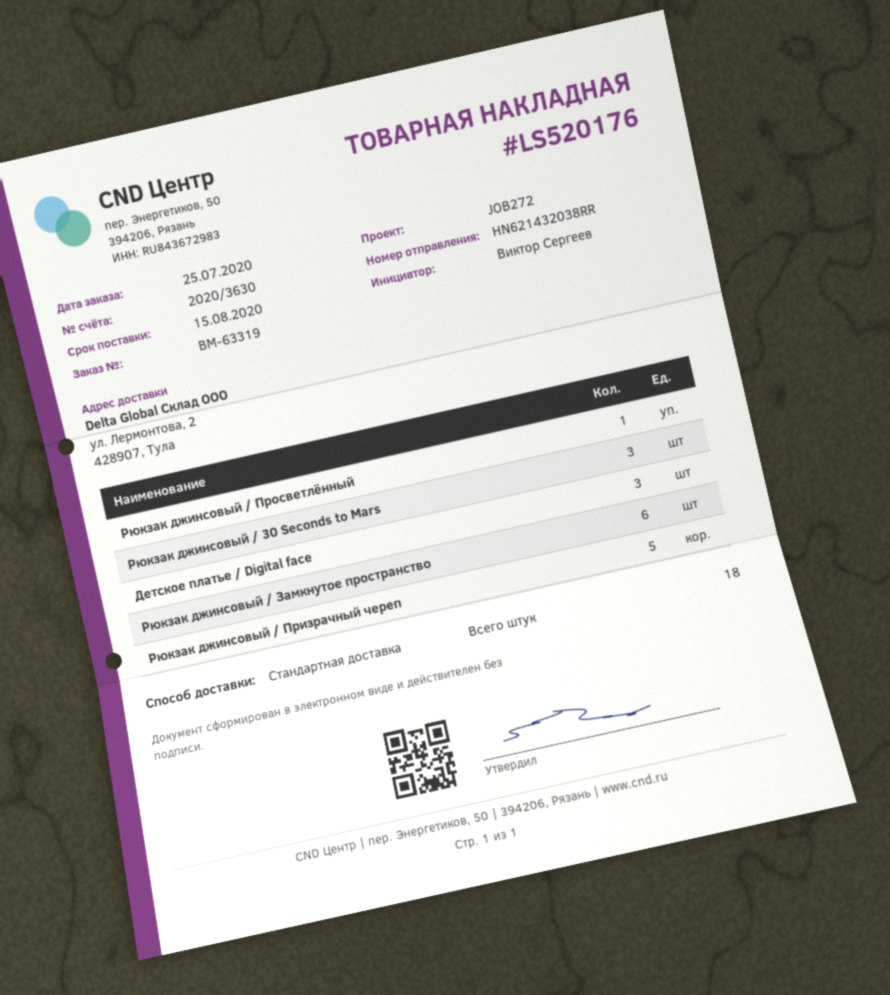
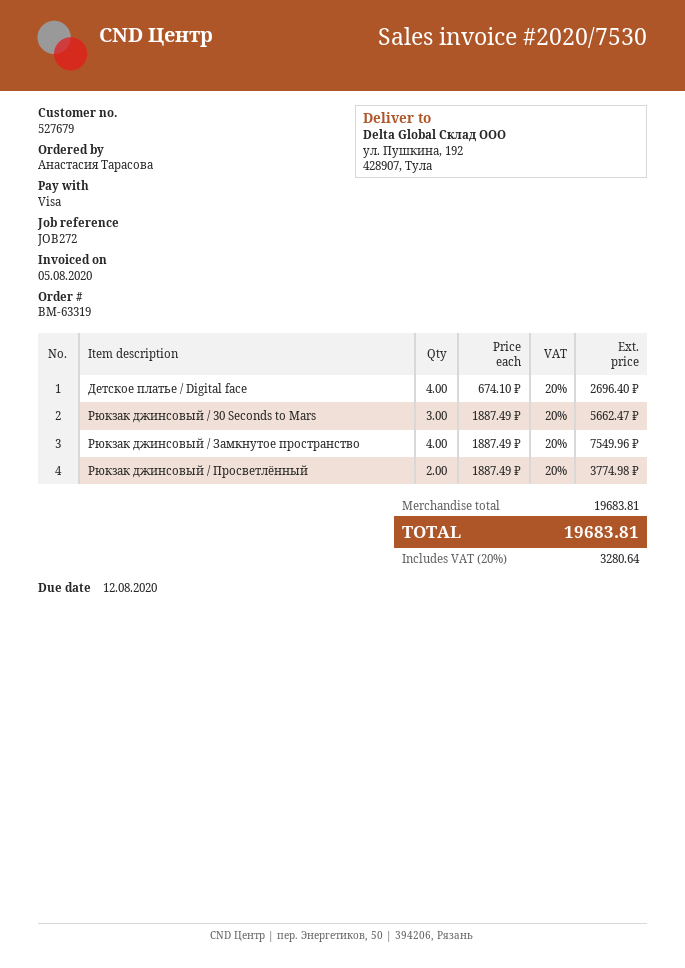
invoice number: 2020/3630 -> 2020/7530
ordered by: Виктор Сергеев -> Анастасия Тарасова
ship to: ул. Лермонтова, 2, 428907, Тула -> ул. Пушкина, 192, 428907, Тула
Рюкзак джинсовый / Просветлённый: 1 -> 2
Детское платье / Digital face: 3 -> 4
Рюкзак джинсовый / Замкнутое пространство: 6 -> 4
Рюкзак джинсовый / Призрачный череп: 5 -> none

